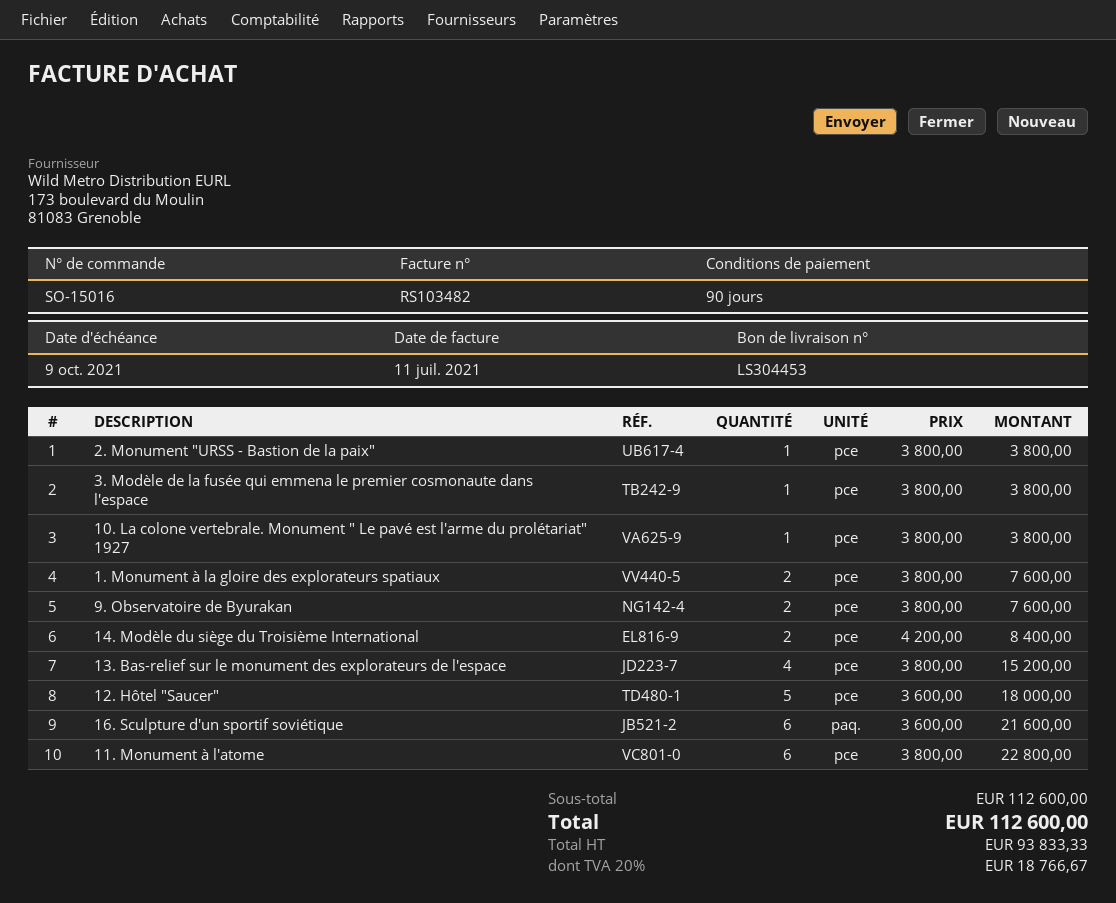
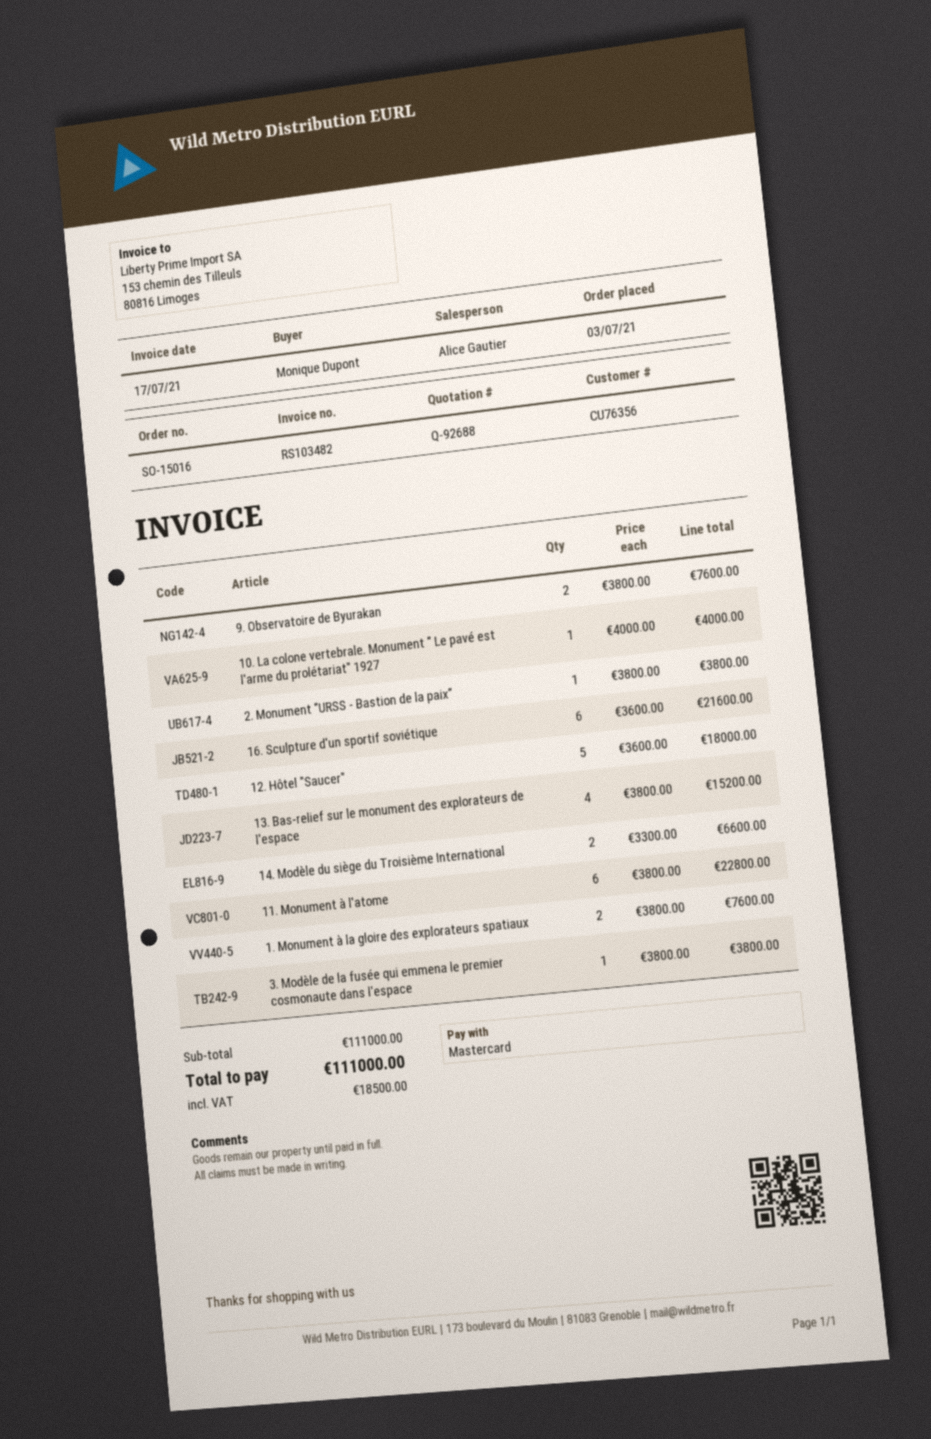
invoice date: 2021-07-11 -> 2021-07-17
10. La colone vertebrale. Monument " Le pavé est l'arme du prolétariat" 1927: 1 x 3800.00 = 3800.00 -> 1 x 4000.00 = 4000.00
14. Modèle du siège du Troisième International: 2 x 4200.00 = 8400.00 -> 2 x 3300.00 = 6600.00
subtotal: 112600.00 -> 111000.00
tax: 18766.67 -> 18500.00
total: 112600.00 -> 111000.00

